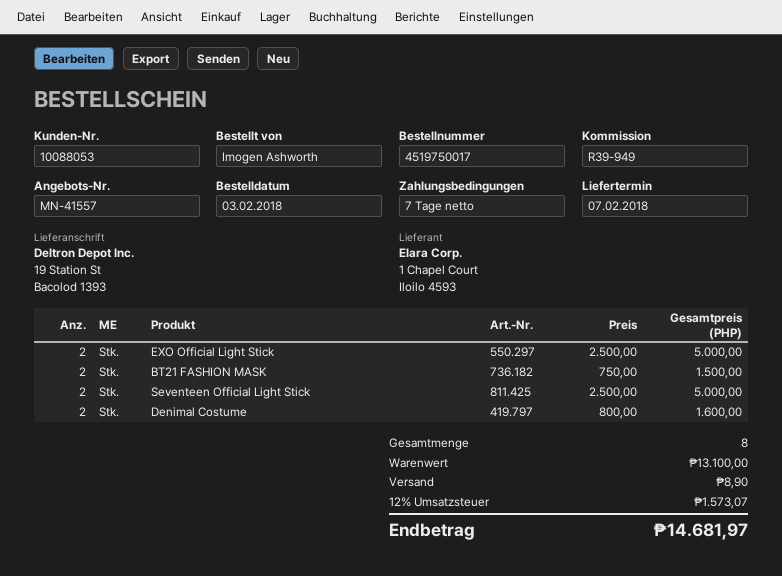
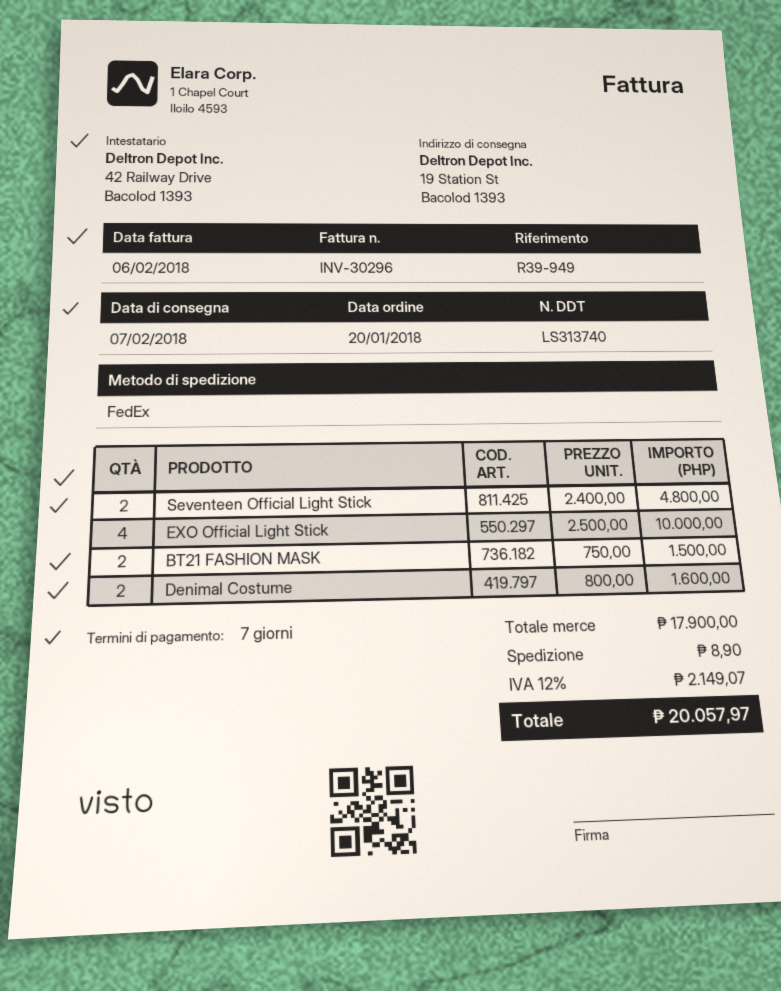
order date: 2018-02-03 -> 2018-01-20
EXO Official Light Stick: 2 x 2500.00 = 5000.00 -> 4 x 2500.00 = 10000.00
Seventeen Official Light Stick: 2 x 2500.00 = 5000.00 -> 2 x 2400.00 = 4800.00
subtotal: 13100.00 -> 17900.00
tax: 12% = 1573.07 -> 12% = 2149.07
total: 14681.97 -> 20057.97

